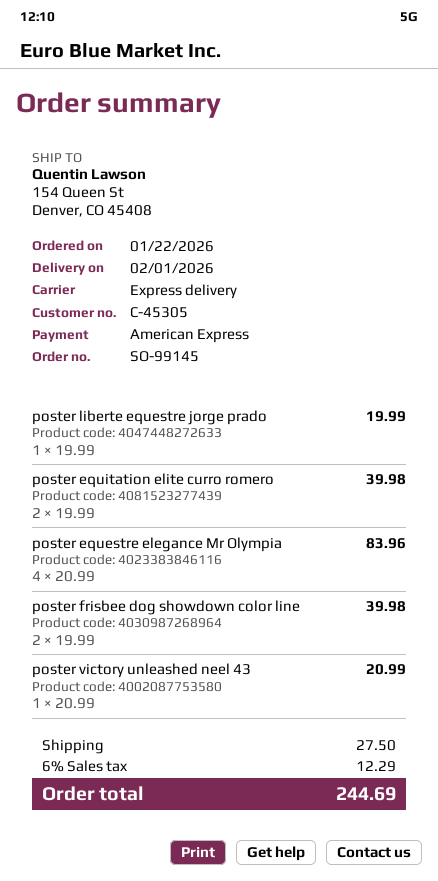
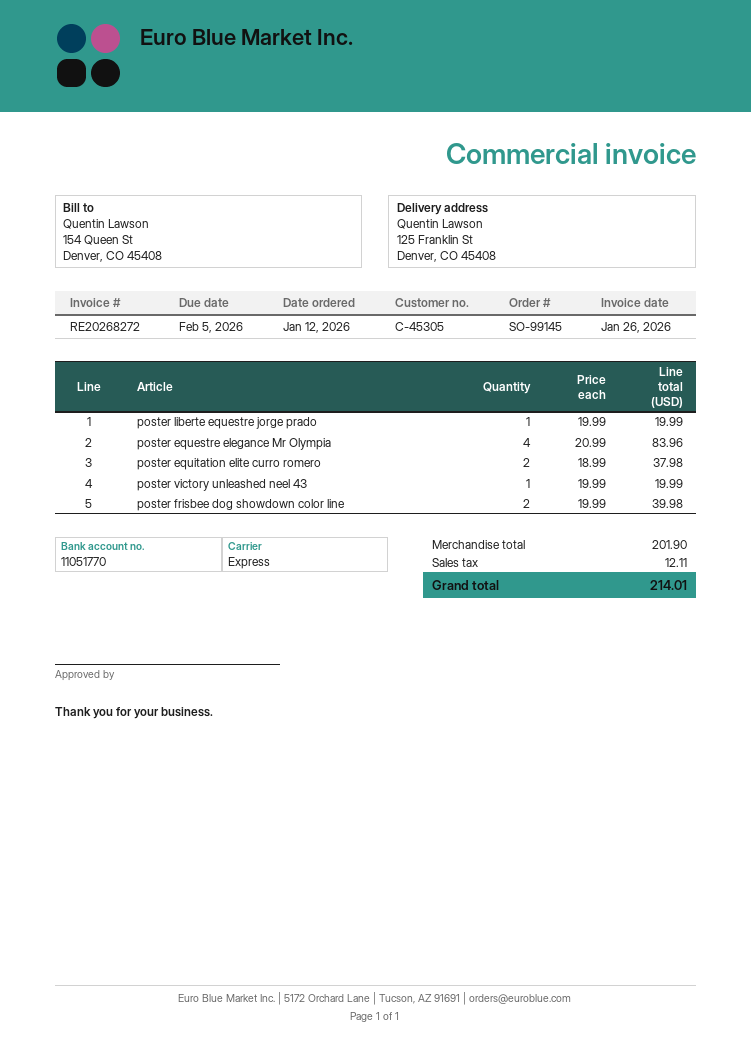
order date: 2026-01-22 -> 2026-01-12
ship to: 154 Queen St, Denver, CO 45408 -> 125 Franklin St, Denver, CO 45408
poster equitation elite curro romero: 2 x 19.99 = 39.98 -> 2 x 18.99 = 37.98
poster victory unleashed neel 43: 1 x 20.99 = 20.99 -> 1 x 19.99 = 19.99
shipping: 27.50 -> none
tax: 12.29 -> 12.11
total: 244.69 -> 214.01

